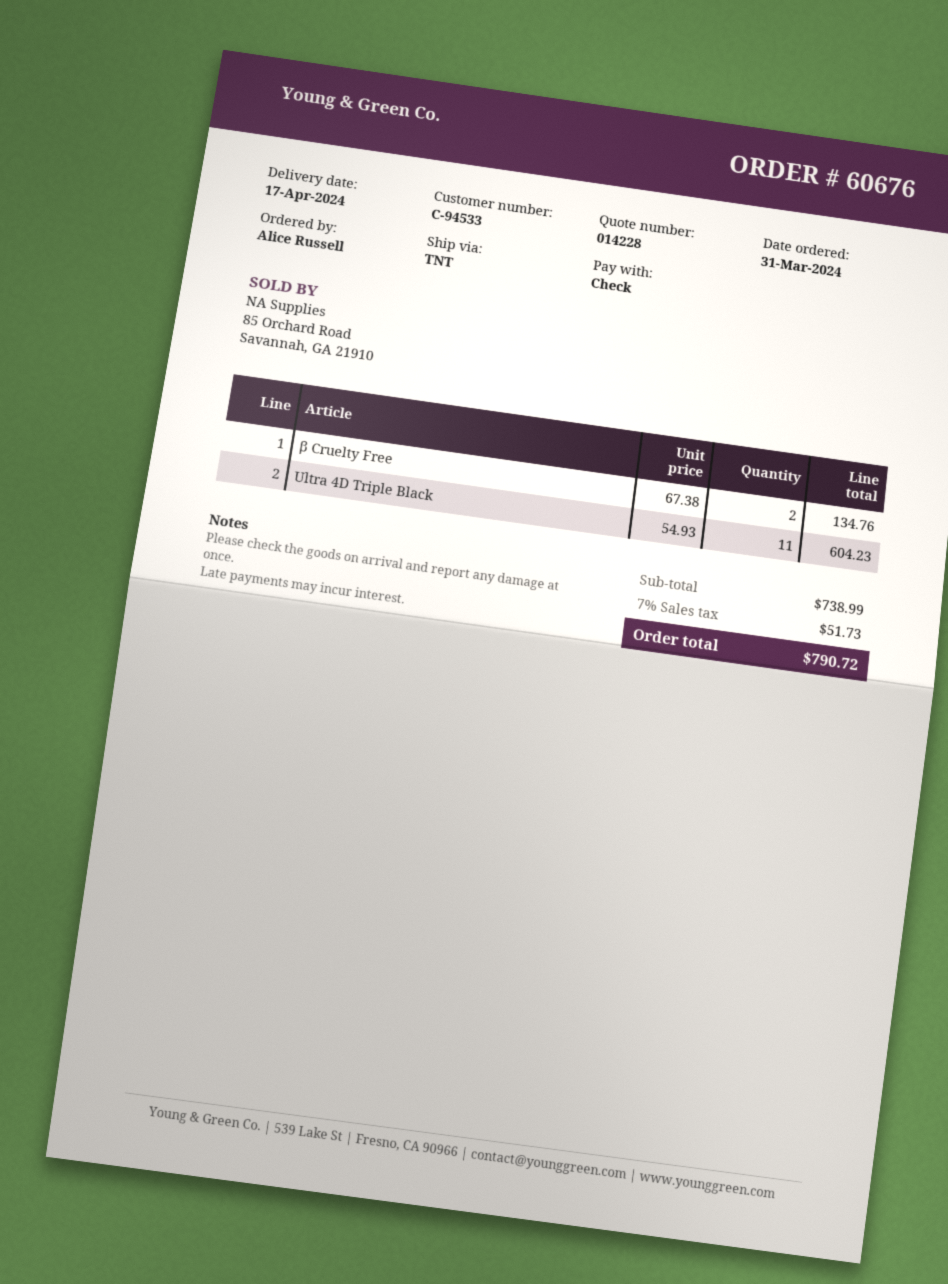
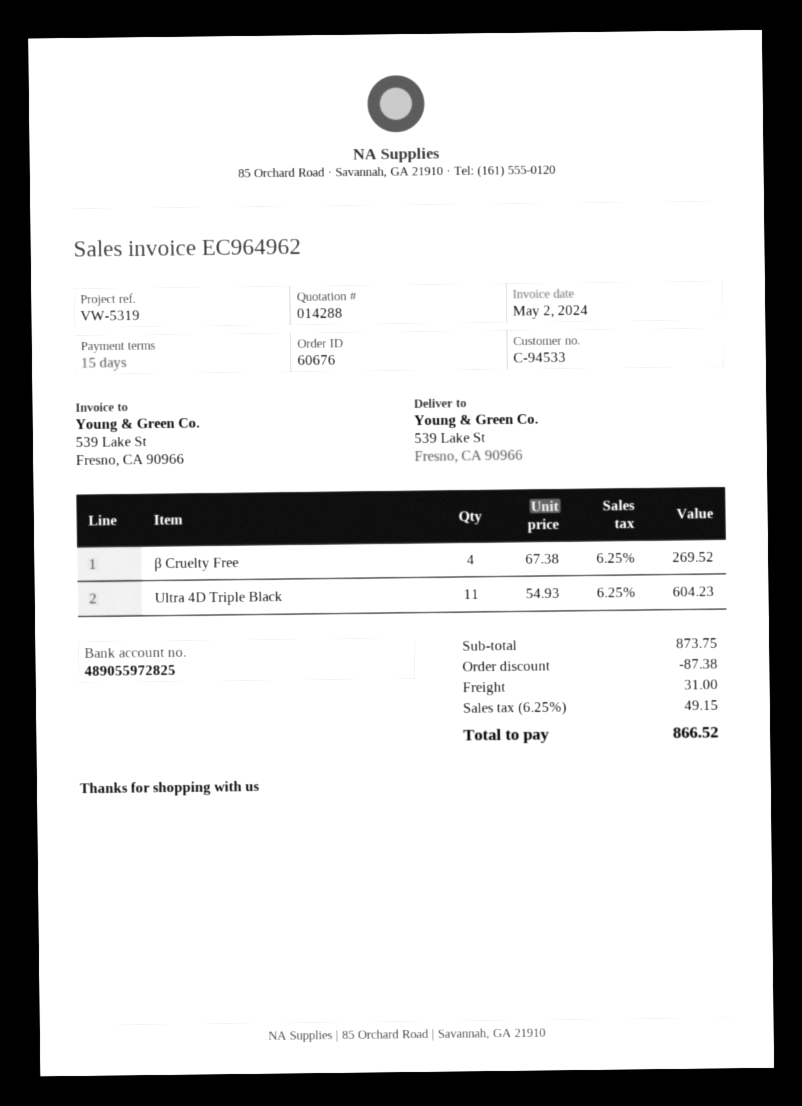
quote number: 014228 -> 014288
β Cruelty Free: 2 x 67.38 = 134.76 -> 4 x 67.38 = 269.52
subtotal: 738.99 -> 873.75
discount: none -> 87.38
shipping: none -> 31.00
tax: 7% = 51.73 -> 6.25% = 49.15
total: 790.72 -> 866.52

